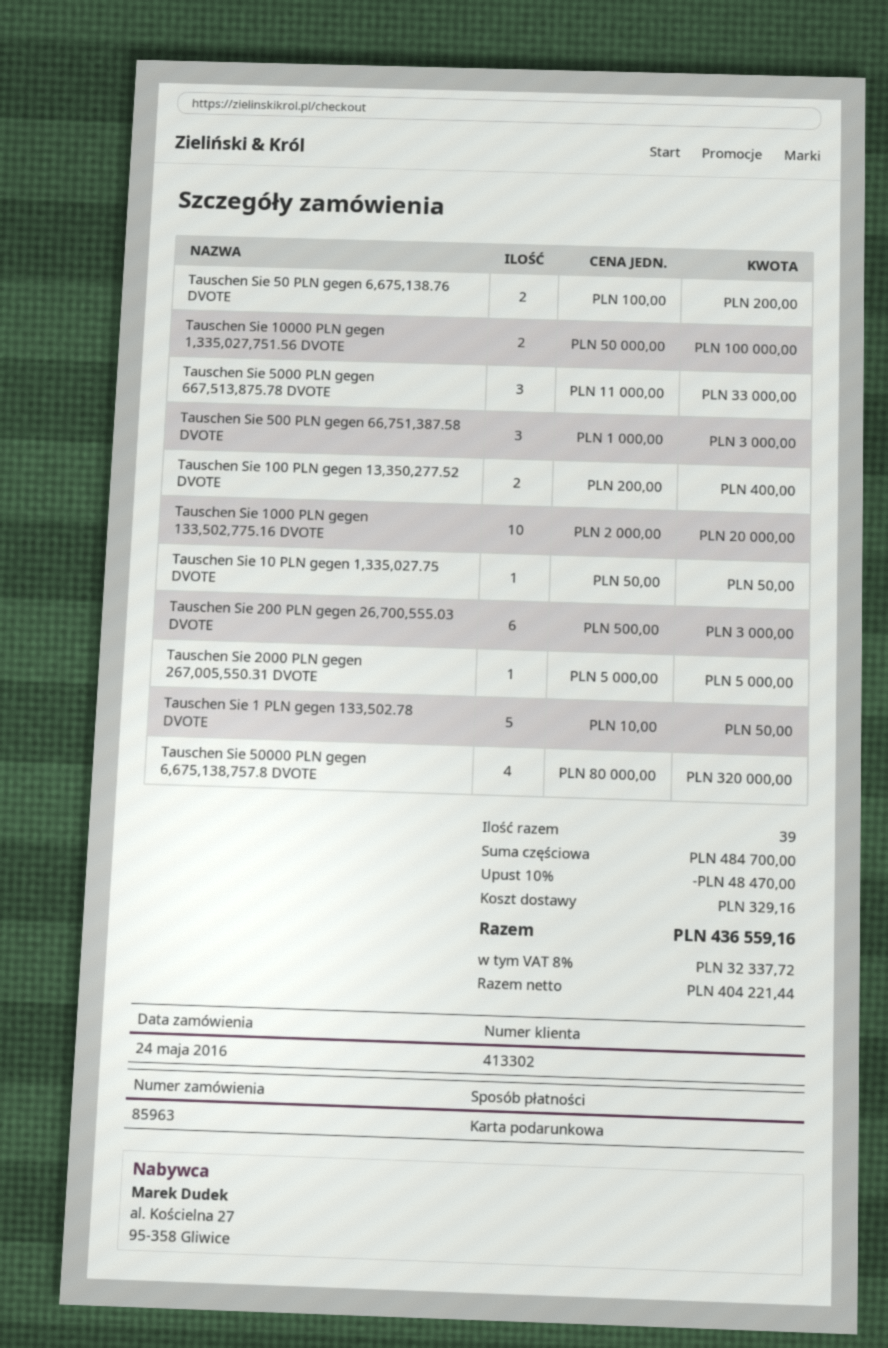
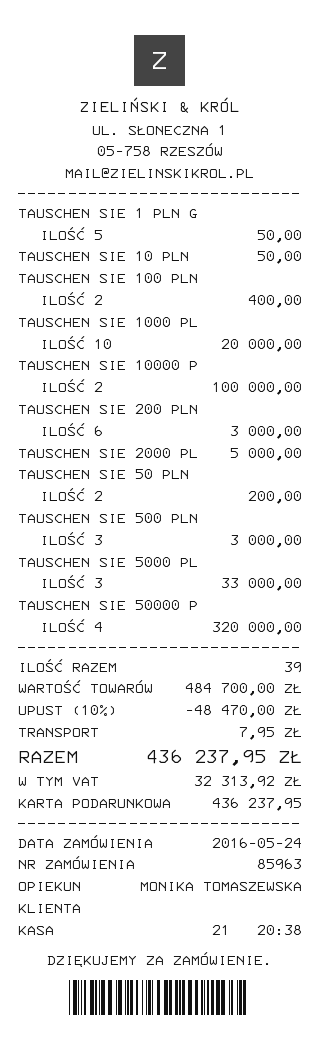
shipping: 329.16 -> 7.95
tax: 32337.72 -> 32313.92
total: 436559.16 -> 436237.95

